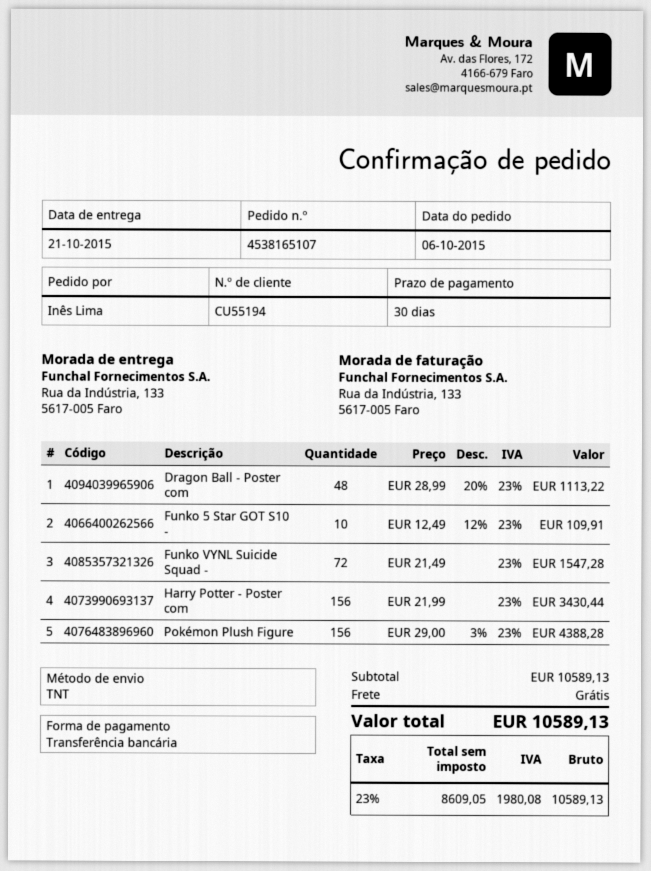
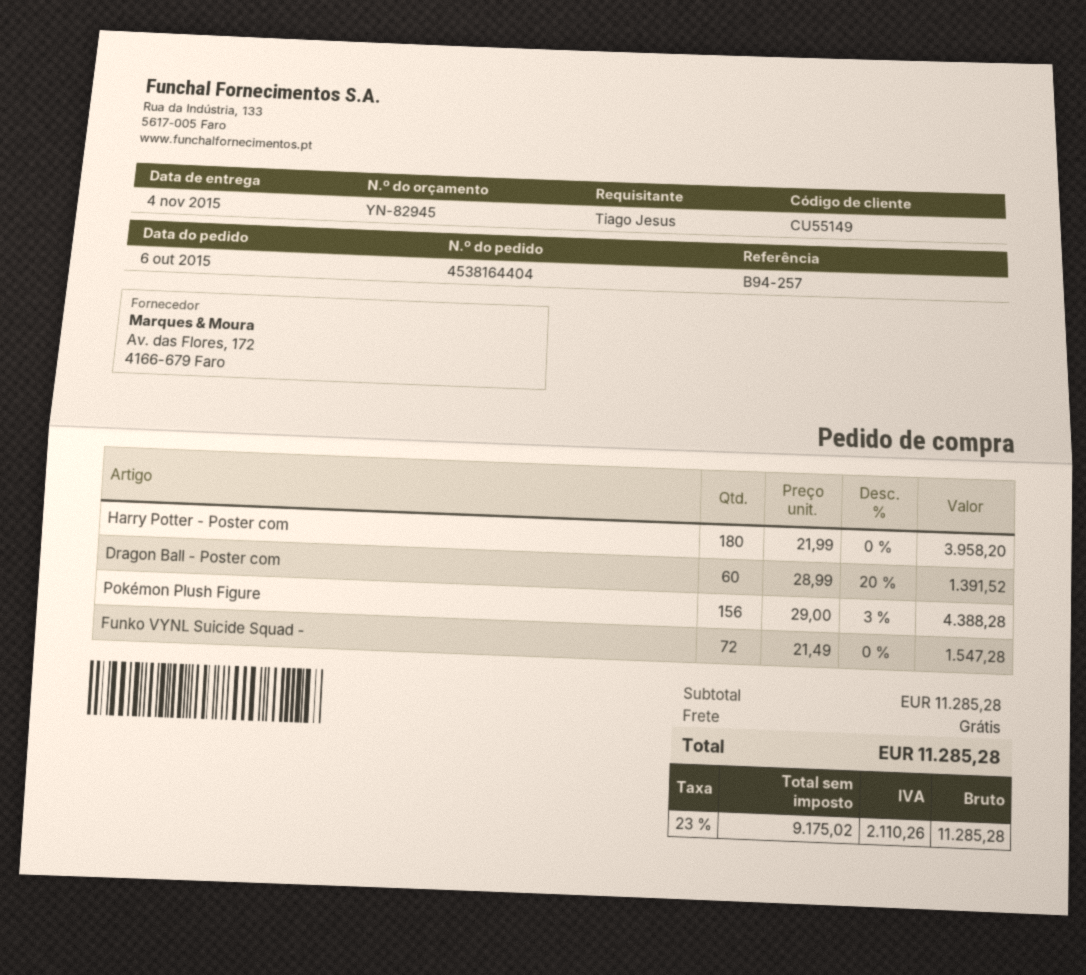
order number: 4538165107 -> 4538164404
delivery date: 2015-10-21 -> 2015-11-04
customer number: CU55194 -> CU55149
ordered by: Inês Lima -> Tiago Jesus
Dragon Ball - Poster com: 48 x 28.99 - 20% = 1113.22 -> 60 x 28.99 - 20% = 1391.52
Funko 5 Star GOT S10 -: 10 x 12.49 - 12% = 109.91 -> none
Harry Potter - Poster com: 156 x 21.99 = 3430.44 -> 180 x 21.99 = 3958.20
subtotal: 10589.13 -> 11285.28
net: 8609.05 -> 9175.02
tax: 23% = 1980.08 -> 23% = 2110.26
total: 10589.13 -> 11285.28

